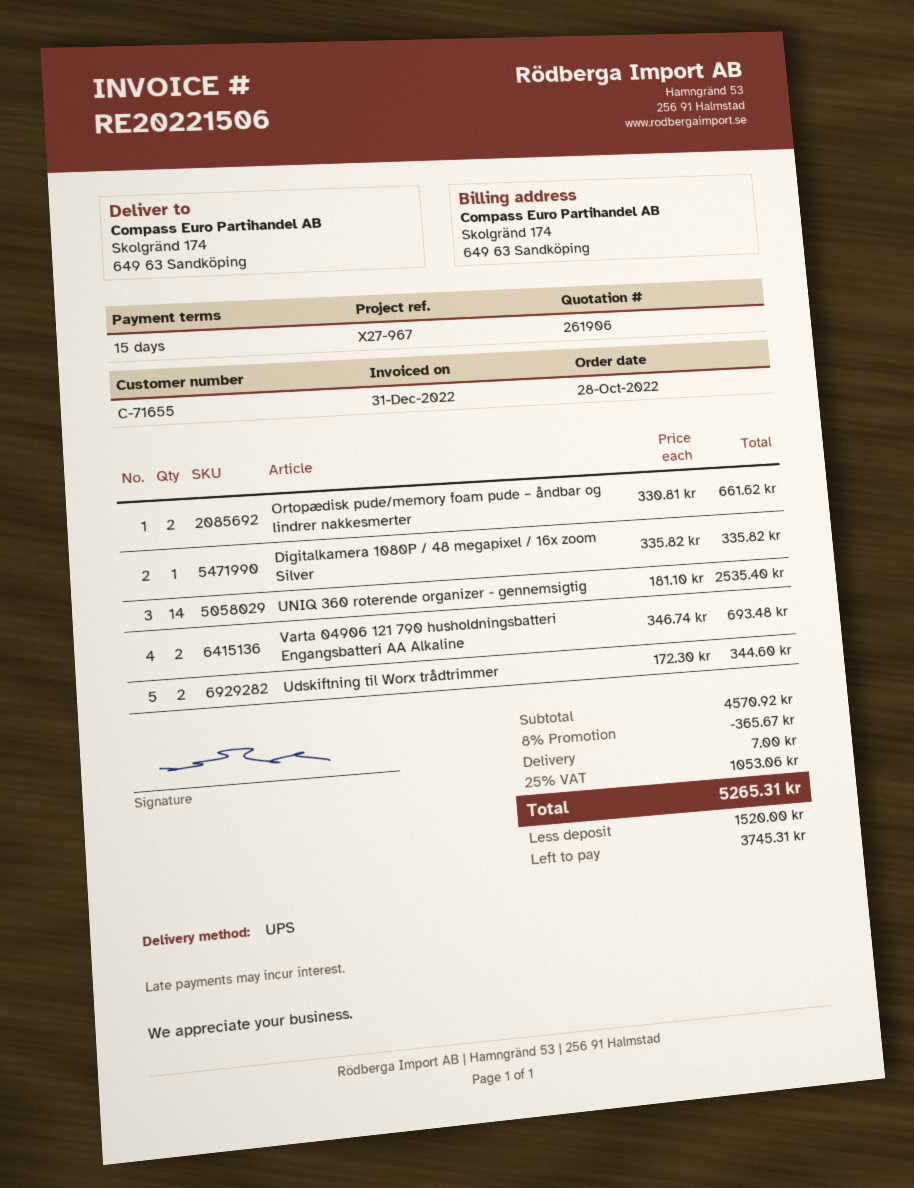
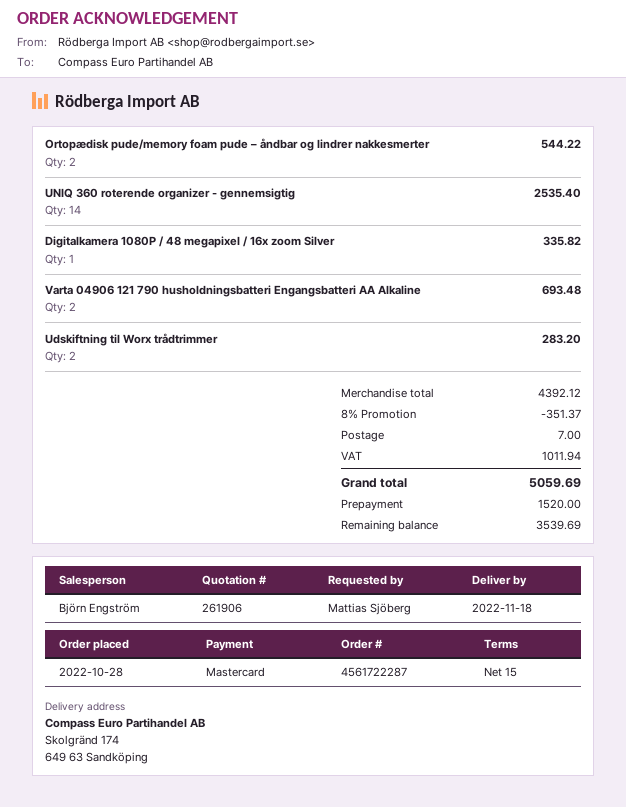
Ortopædisk pude/memory foam pude – åndbar og lindrer nakkesmerter: 2 for 661.62 -> 2 for 544.22
Udskiftning til Worx trådtrimmer: 2 for 344.60 -> 2 for 283.20
subtotal: 4570.92 -> 4392.12
discount: 8% = 365.67 -> 8% = 351.37
tax: 1053.06 -> 1011.94
total: 5265.31 -> 5059.69
balance: 3745.31 -> 3539.69

